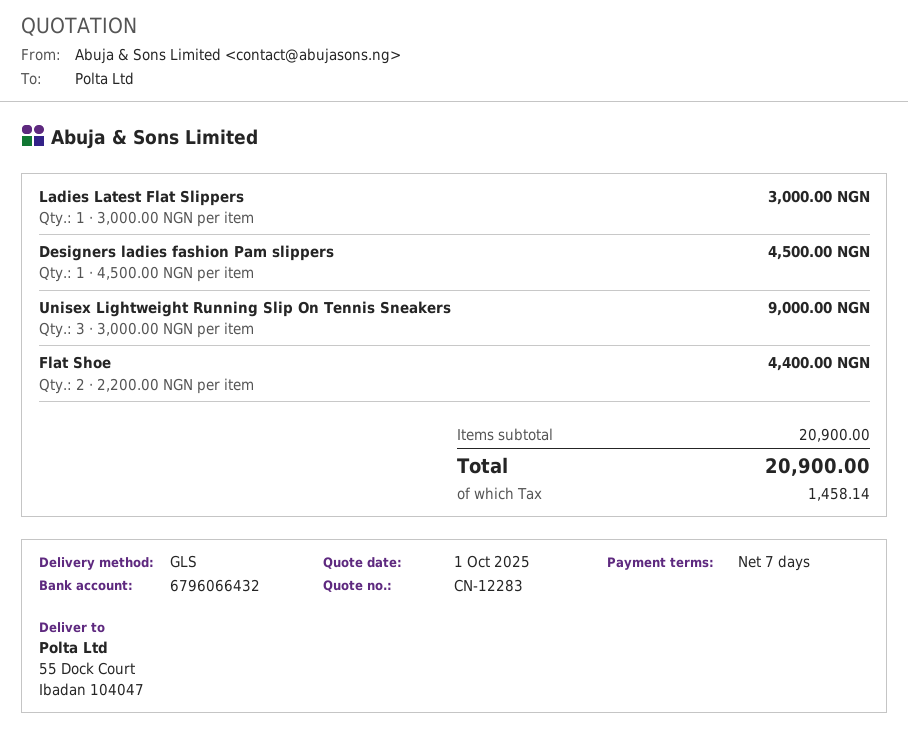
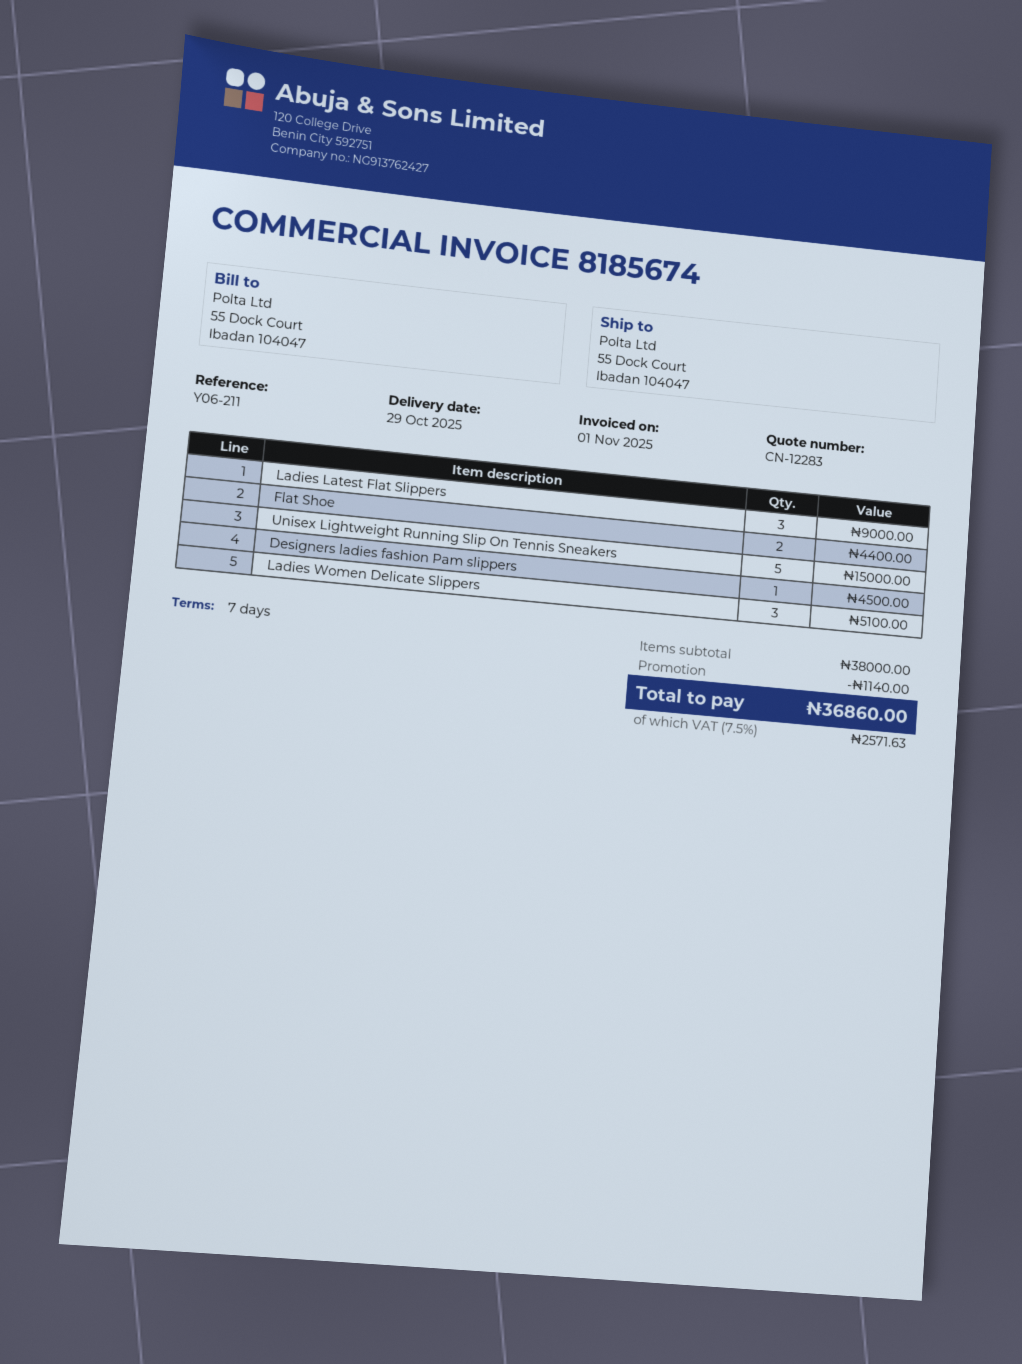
Ladies Latest Flat Slippers: 1 for 3000.00 -> 3 for 9000.00
Unisex Lightweight Running Slip On Tennis Sneakers: 3 for 9000.00 -> 5 for 15000.00
Ladies Women Delicate Slippers: none -> 3 for 5100.00
subtotal: 20900.00 -> 38000.00
discount: none -> 1140.00
tax: 1458.14 -> 2571.63
total: 20900.00 -> 36860.00

